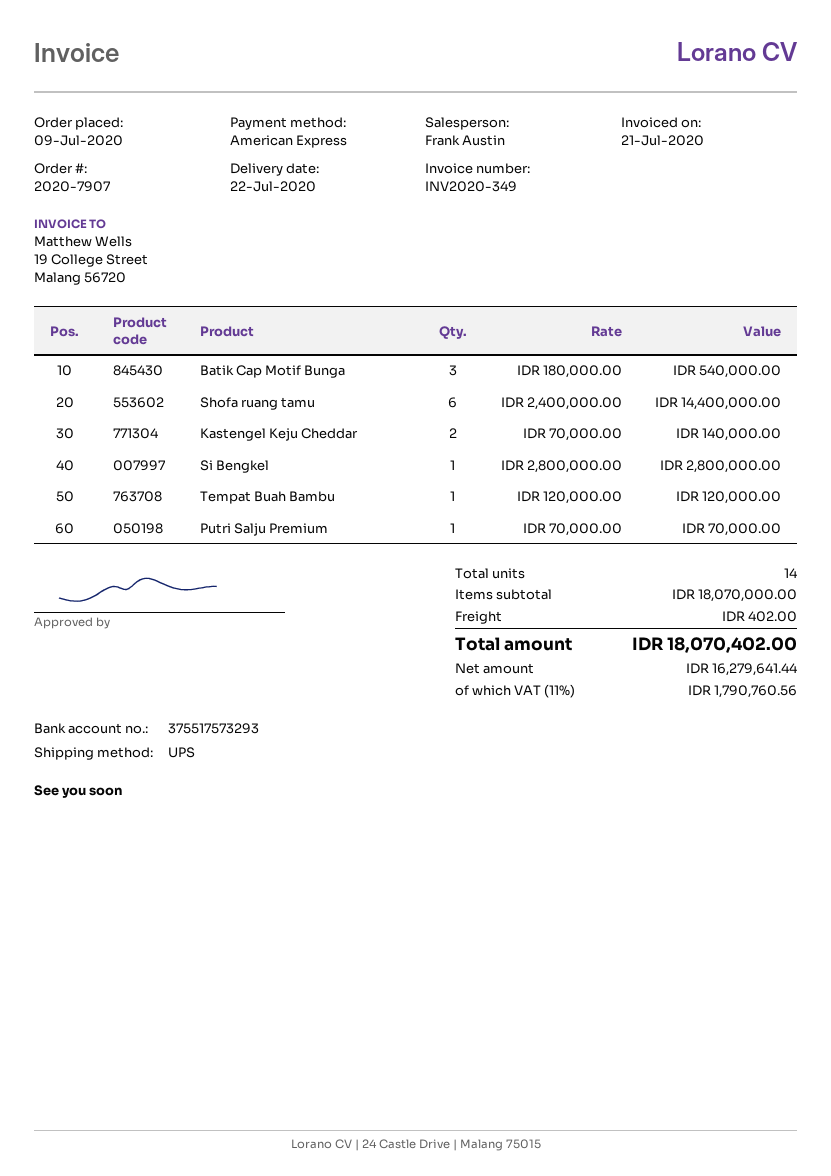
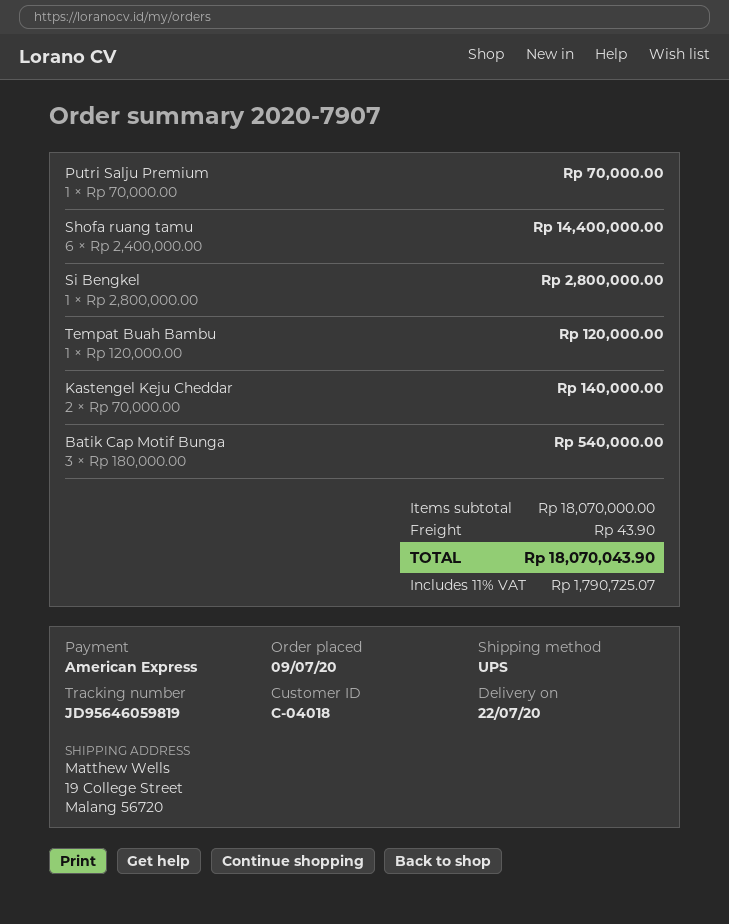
shipping: 402.00 -> 43.90
tax: 11% = 1790760.56 -> 11% = 1790725.07
total: 18070402.00 -> 18070043.90

